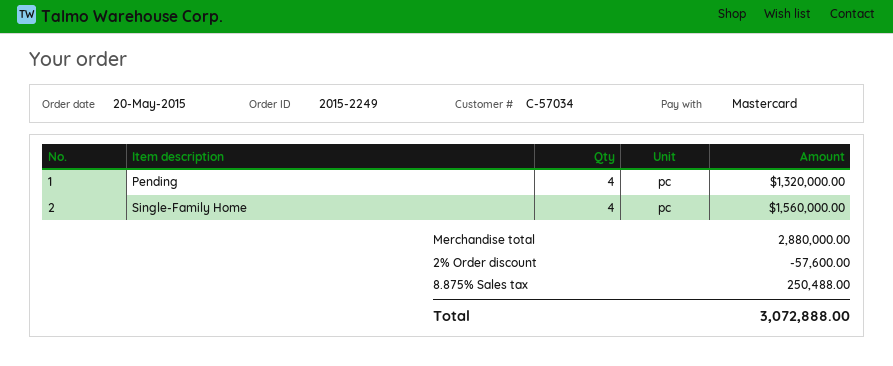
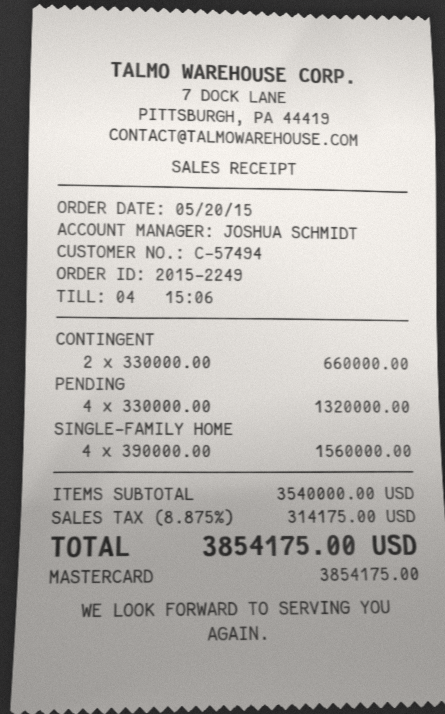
customer number: C-57034 -> C-57494
CONTINGENT: none -> 2 for 660000.00
subtotal: 2880000.00 -> 3540000.00
discount: 2% = 57600.00 -> none
tax: 8.875% = 250488.00 -> 8.875% = 314175.00
total: 3072888.00 -> 3854175.00

